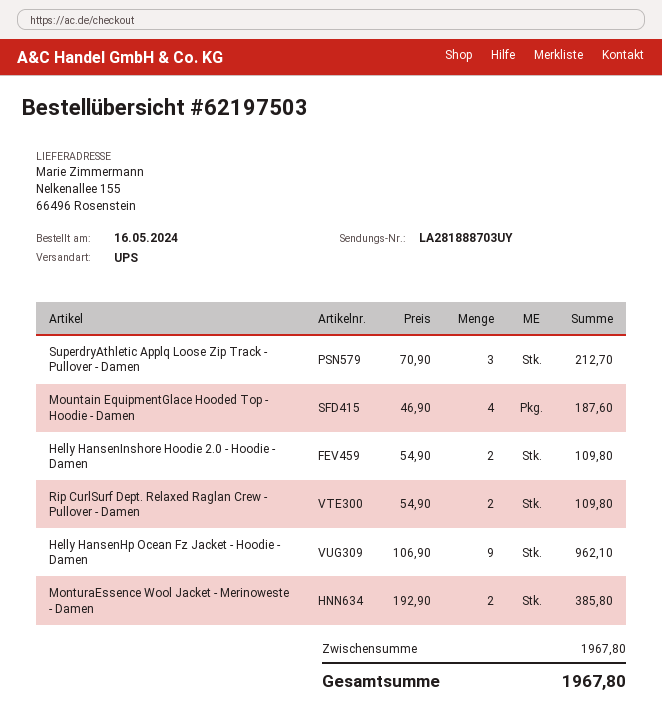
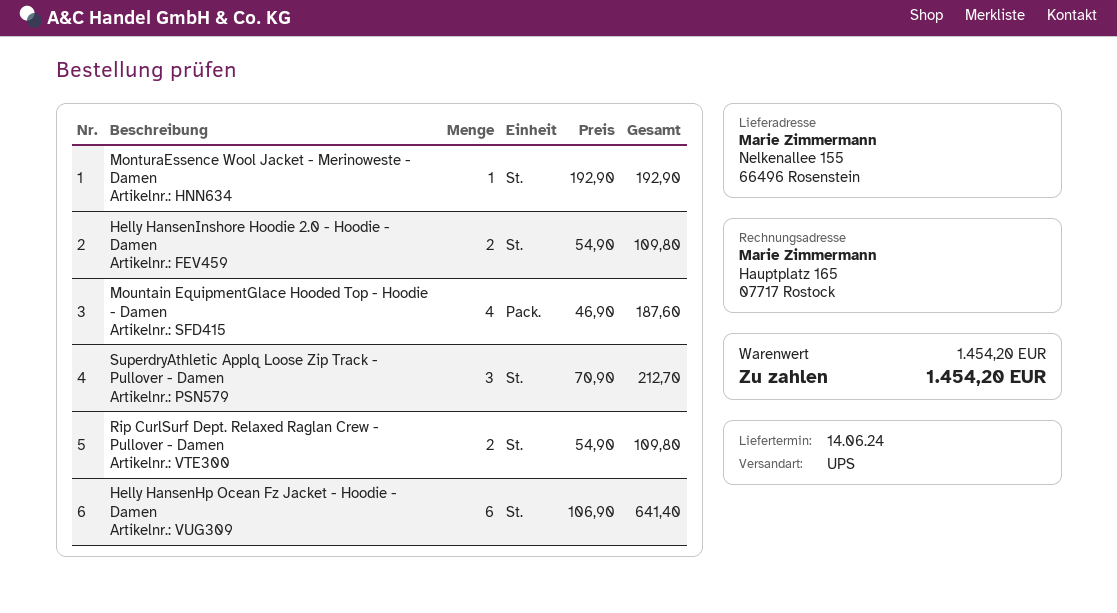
Helly HansenHp Ocean Fz Jacket - Hoodie - Damen: 9 x 106.90 = 962.10 -> 6 x 106.90 = 641.40
MonturaEssence Wool Jacket - Merinoweste - Damen: 2 x 192.90 = 385.80 -> 1 x 192.90 = 192.90
subtotal: 1967.80 -> 1454.20
total: 1967.80 -> 1454.20

